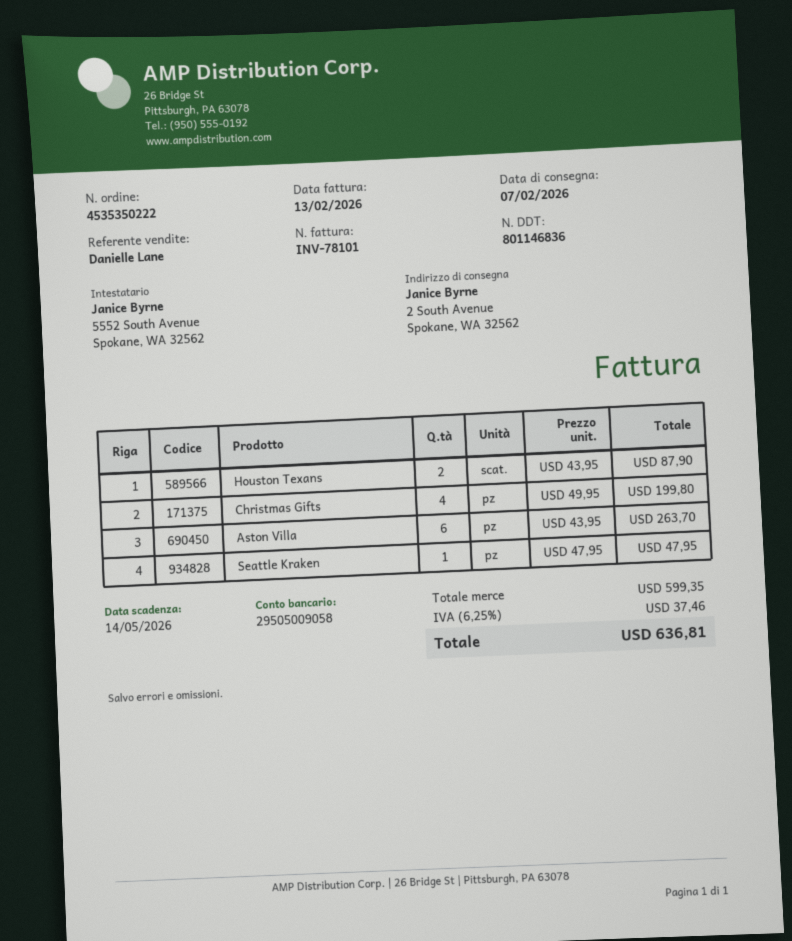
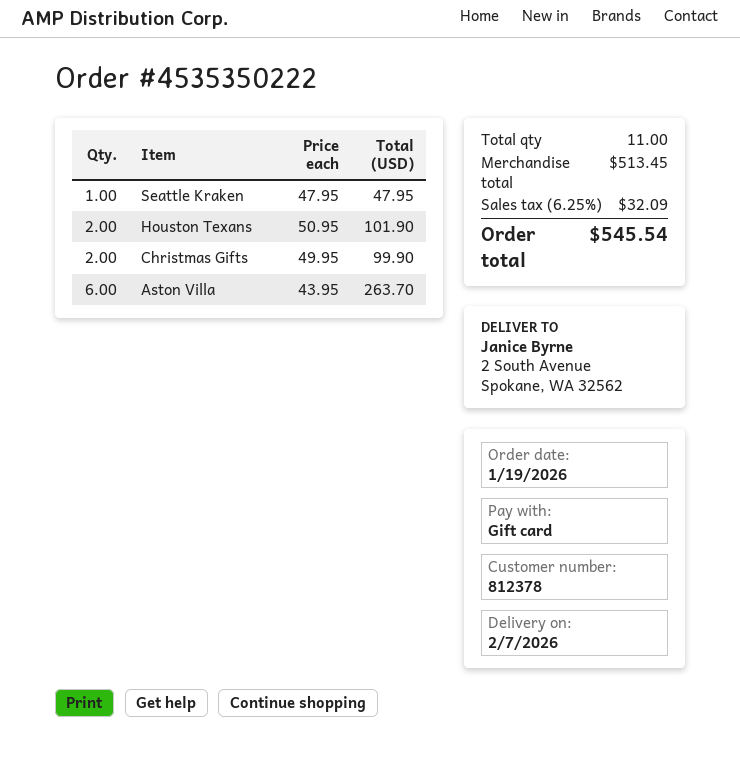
Houston Texans: 2 x 43.95 = 87.90 -> 2 x 50.95 = 101.90
Christmas Gifts: 4 x 49.95 = 199.80 -> 2 x 49.95 = 99.90
subtotal: 599.35 -> 513.45
tax: 6.25% = 37.46 -> 6.25% = 32.09
total: 636.81 -> 545.54

